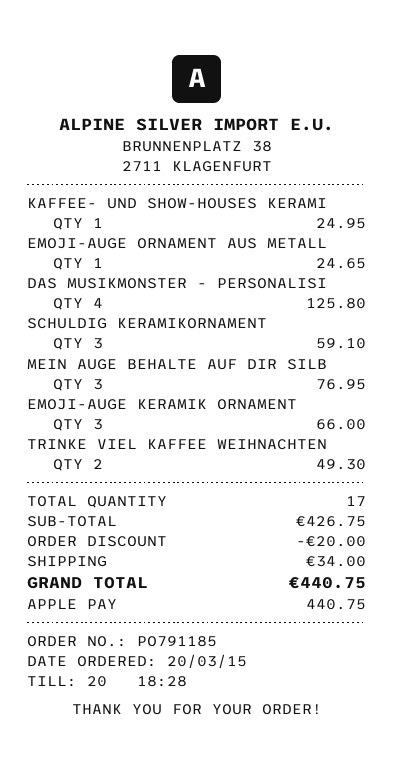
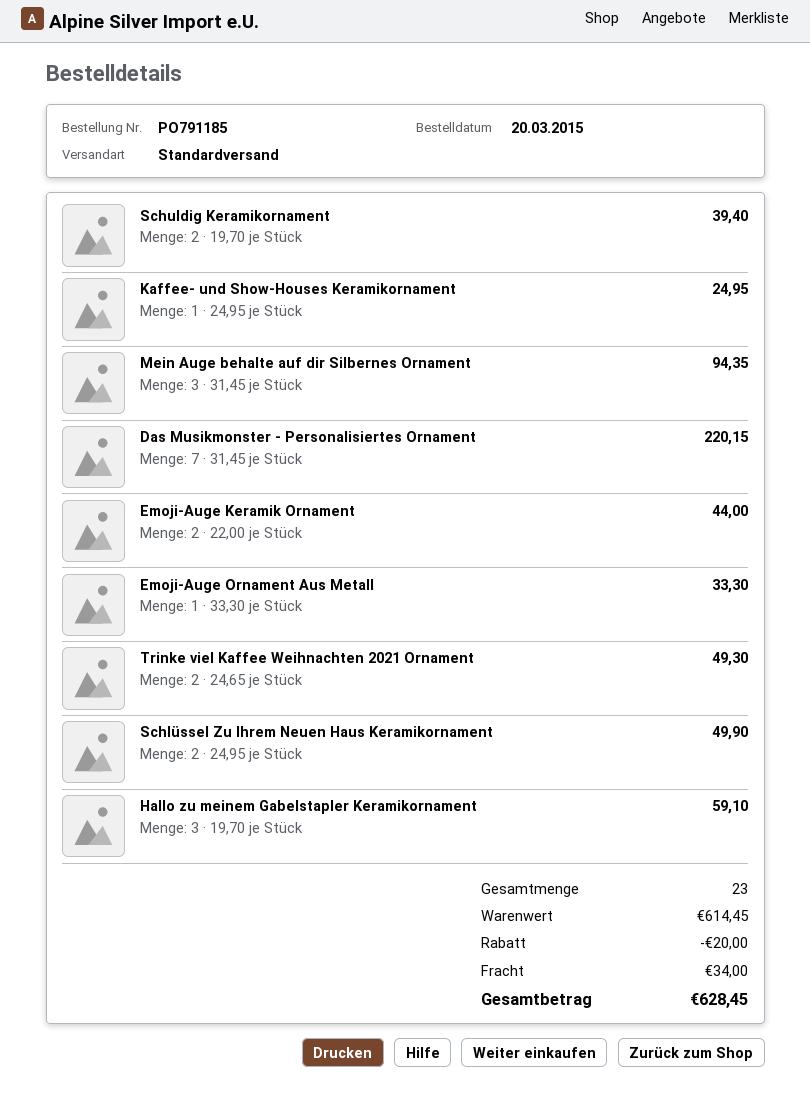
EMOJI-AUGE ORNAMENT AUS METALL: 1 for 24.65 -> 1 for 33.30
DAS MUSIKMONSTER - PERSONALISI: 4 for 125.80 -> 7 for 220.15
SCHULDIG KERAMIKORNAMENT: 3 for 59.10 -> 2 for 39.40
MEIN AUGE BEHALTE AUF DIR SILB: 3 for 76.95 -> 3 for 94.35
EMOJI-AUGE KERAMIK ORNAMENT: 3 for 66.00 -> 2 for 44.00
Schlüssel Zu Ihrem Neuen Haus Keramikornament: none -> 2 for 49.90
Hallo zu meinem Gabelstapler Keramikornament: none -> 3 for 59.10
total quantity: 17 -> 23
subtotal: 426.75 -> 614.45
total: 440.75 -> 628.45

